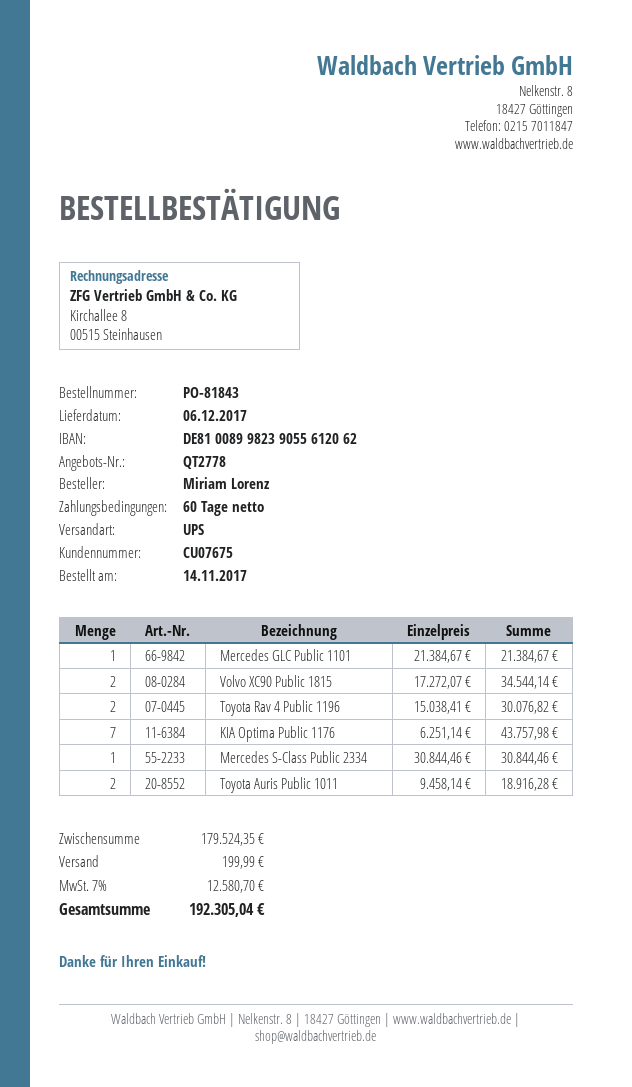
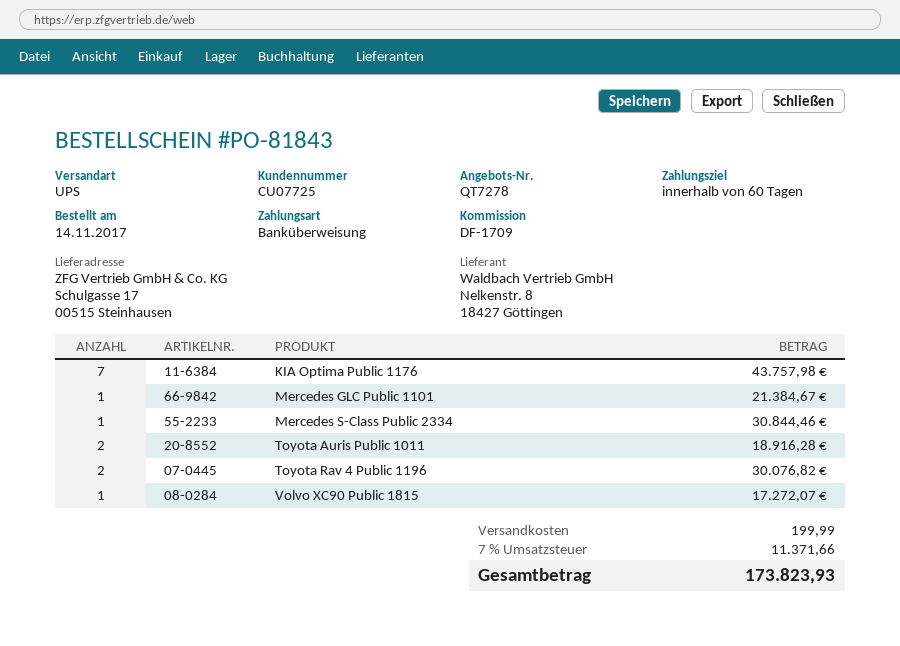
quote number: QT2778 -> QT7278
customer number: CU07675 -> CU07725
Volvo XC90 Public 1815: 2 for 34544.14 -> 1 for 17272.07
tax: 7% = 12580.70 -> 7% = 11371.66
total: 192305.04 -> 173823.93

